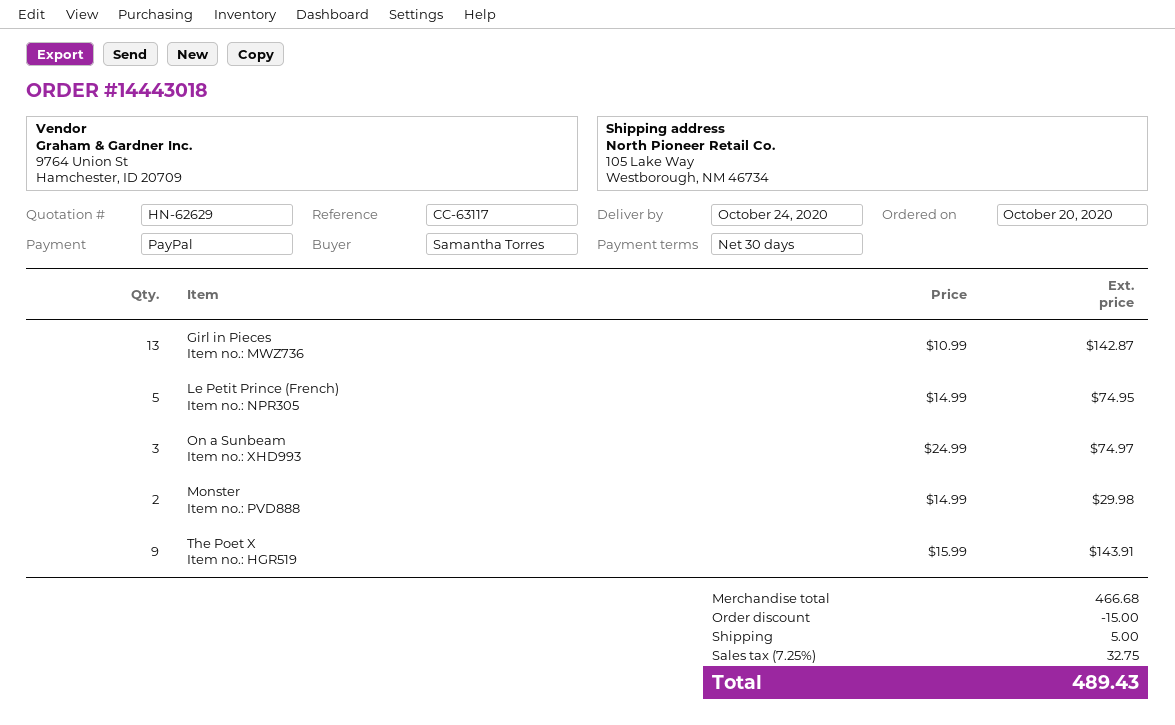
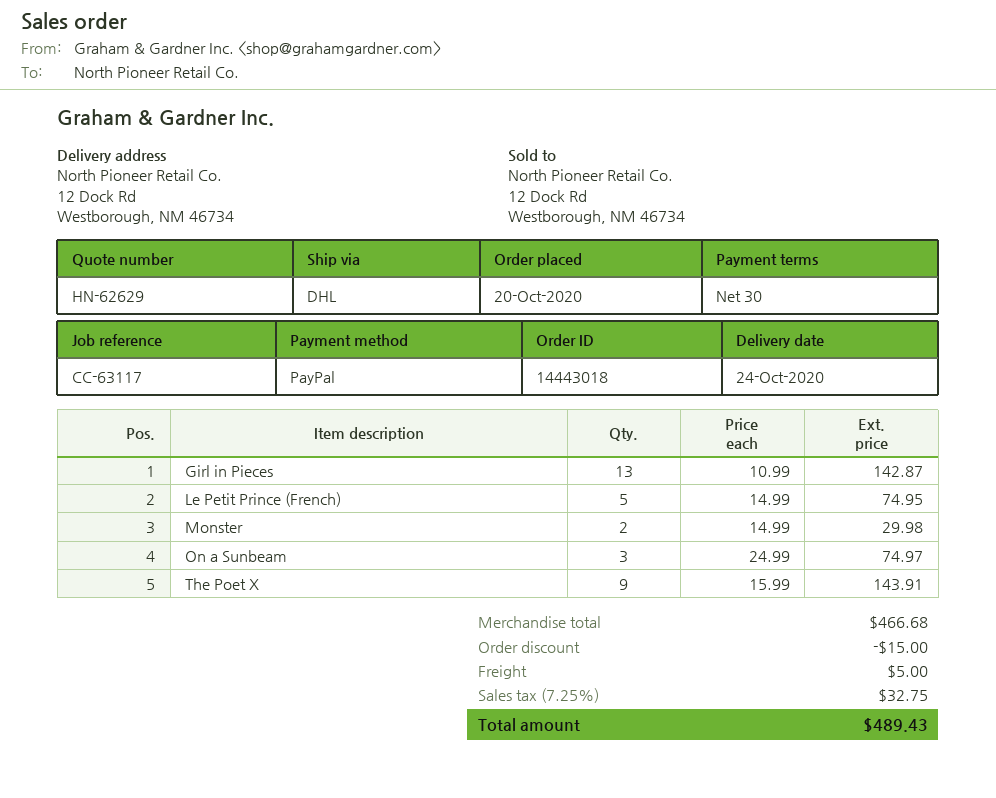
ship to: 105 Lake Way, Westborough, NM 46734 -> 12 Dock Rd, Westborough, NM 46734

